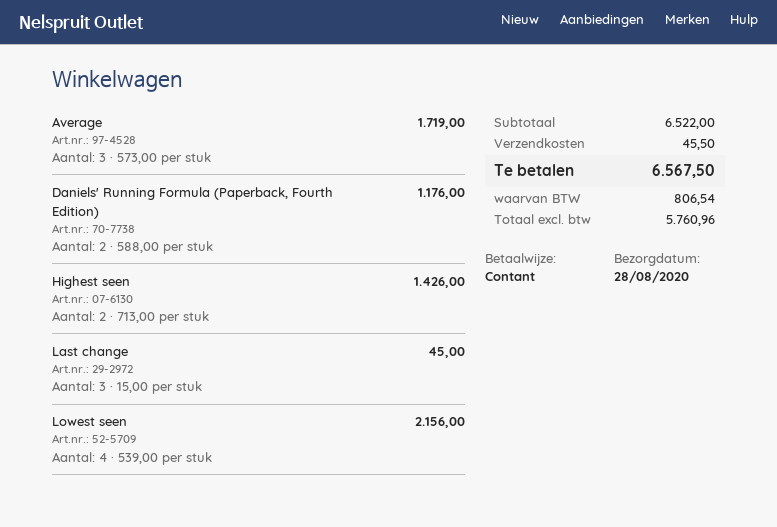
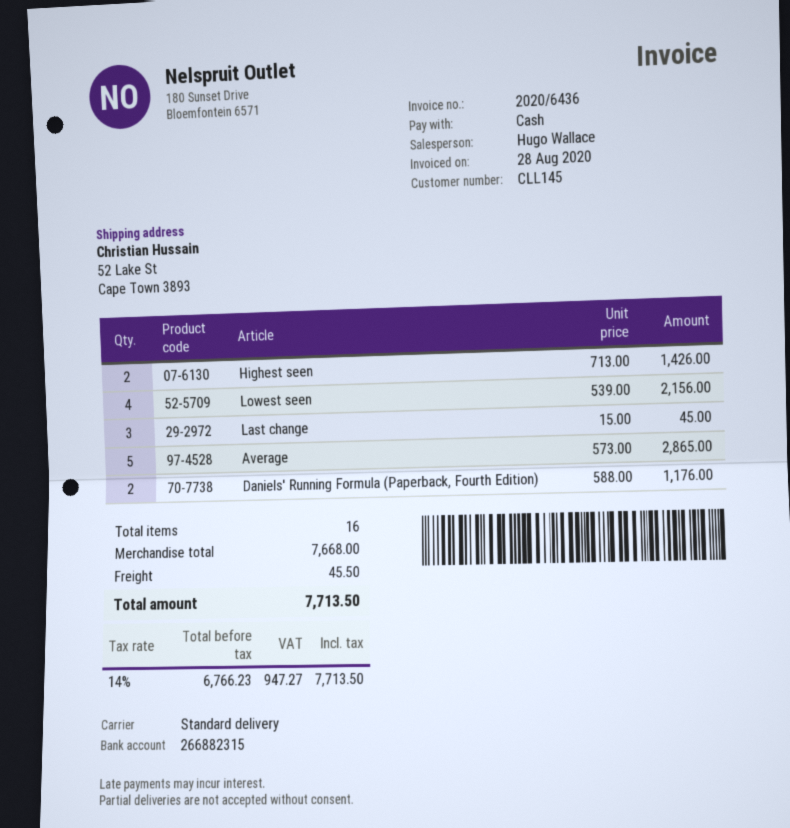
Average: 3 x 573.00 = 1719.00 -> 5 x 573.00 = 2865.00
subtotal: 6522.00 -> 7668.00
net: 5760.96 -> 6766.23
tax: 806.54 -> 947.27
total: 6567.50 -> 7713.50

